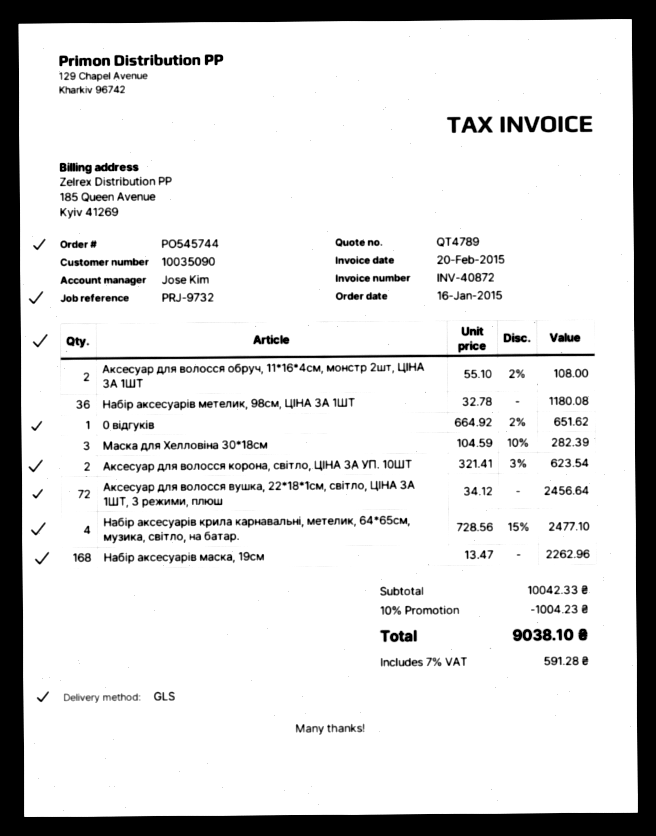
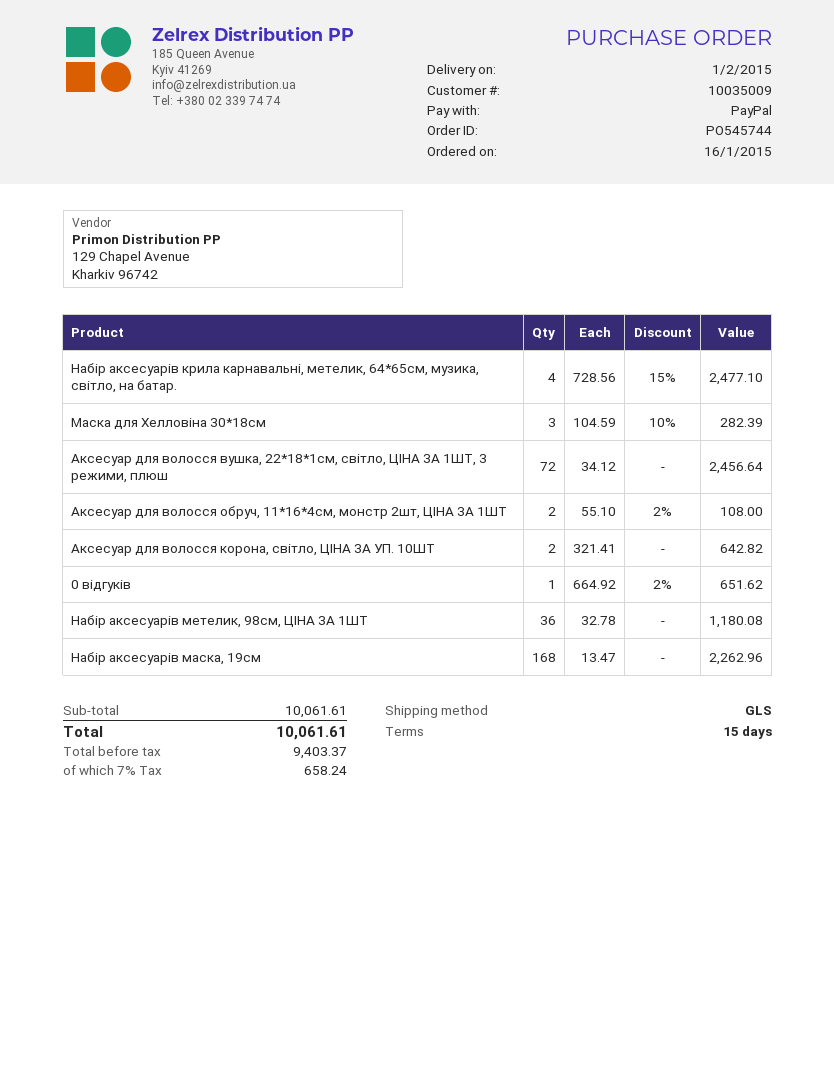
customer number: 10035090 -> 10035009
Аксесуар для волосся корона, світло, ЦІНА ЗА УП. 10ШТ: 2 x 321.41 - 3% = 623.54 -> 2 x 321.41 = 642.82
subtotal: 10042.33 -> 10061.61
discount: 10% = 1004.23 -> none
tax: 7% = 591.28 -> 7% = 658.24
total: 9038.10 -> 10061.61

